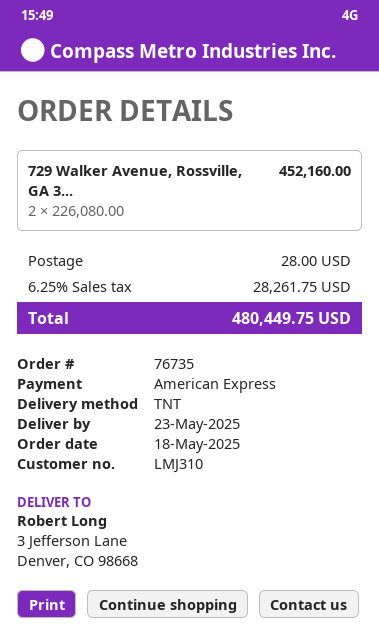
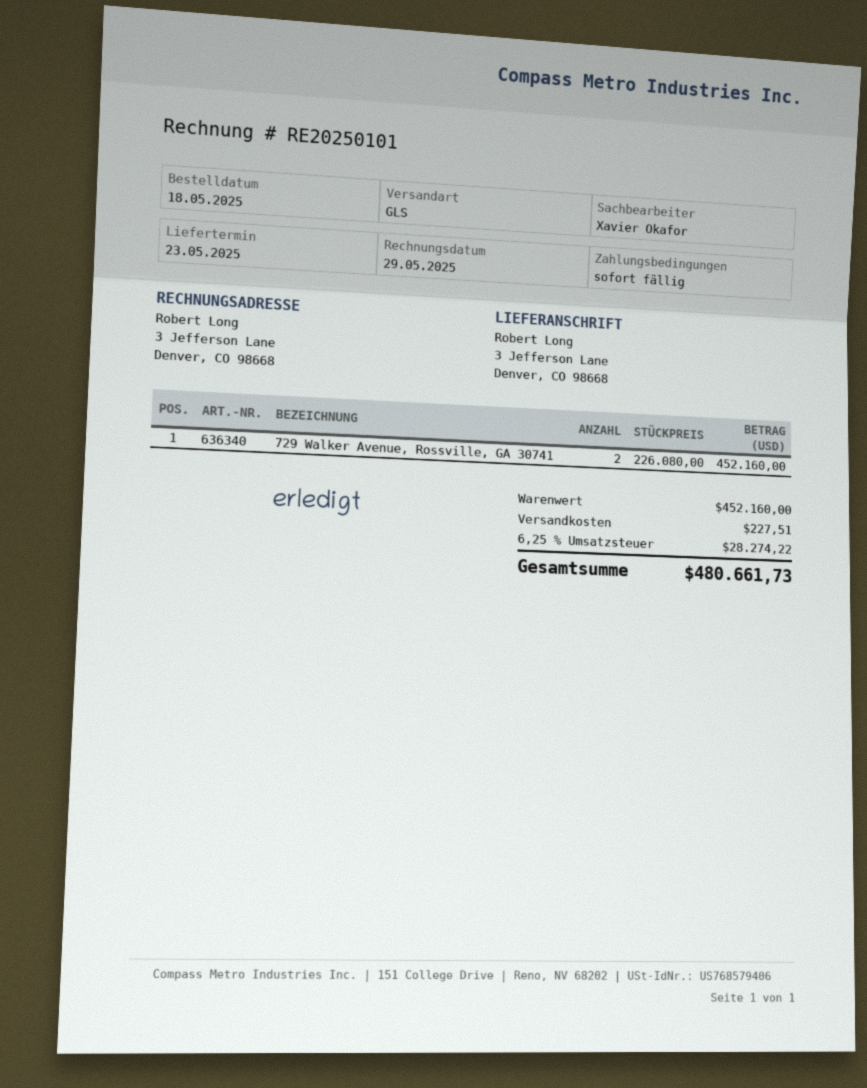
shipping method: TNT -> GLS
shipping: 28.00 -> 227.51
tax: 6.25% = 28261.75 -> 6.25% = 28274.22
total: 480449.75 -> 480661.73

